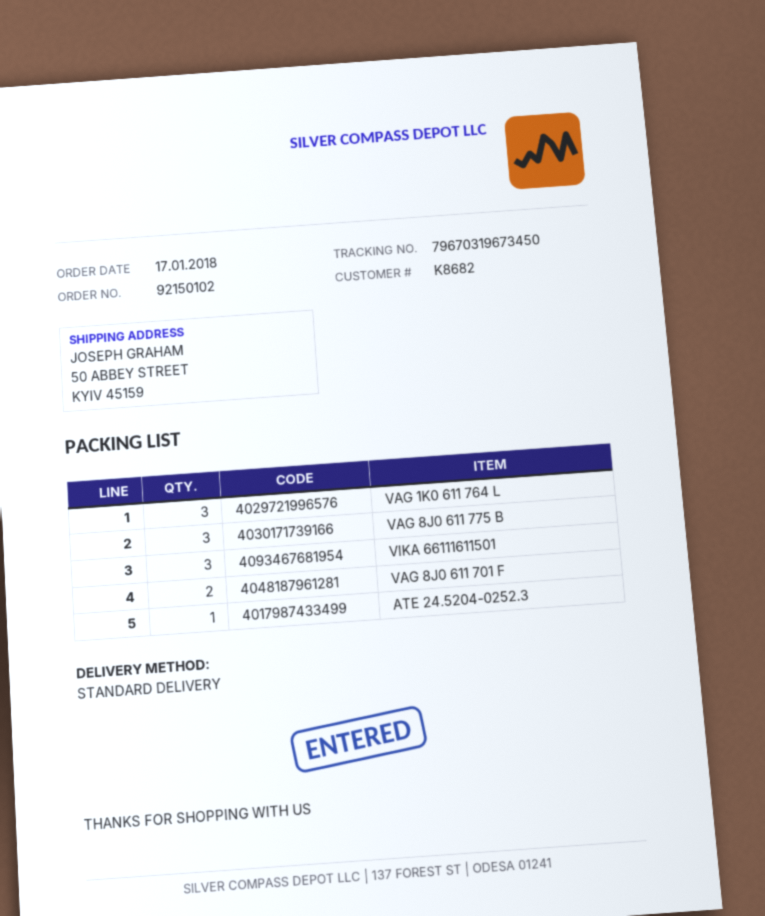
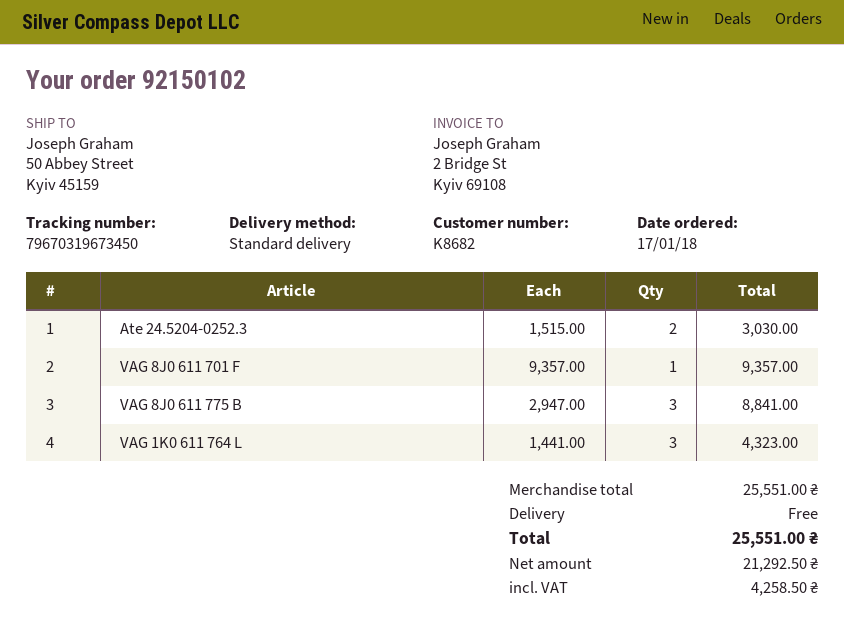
VIKA 66111611501: 3 -> none
VAG 8J0 611 701 F: 2 -> 1
ATE 24.5204-0252.3: 1 -> 2

